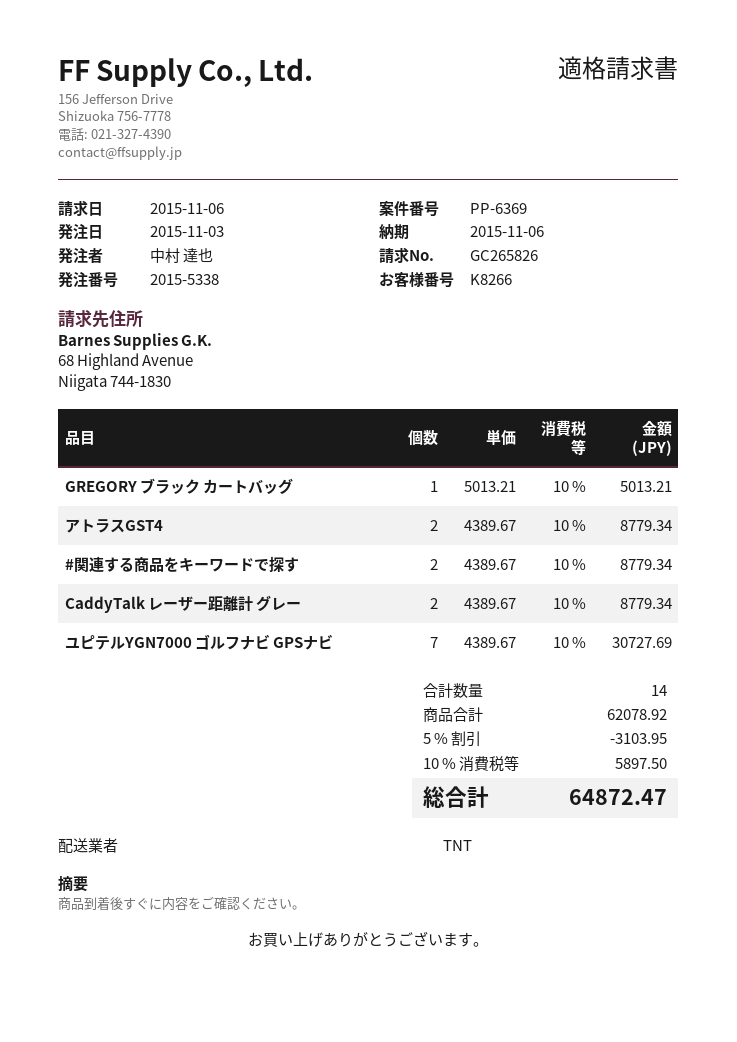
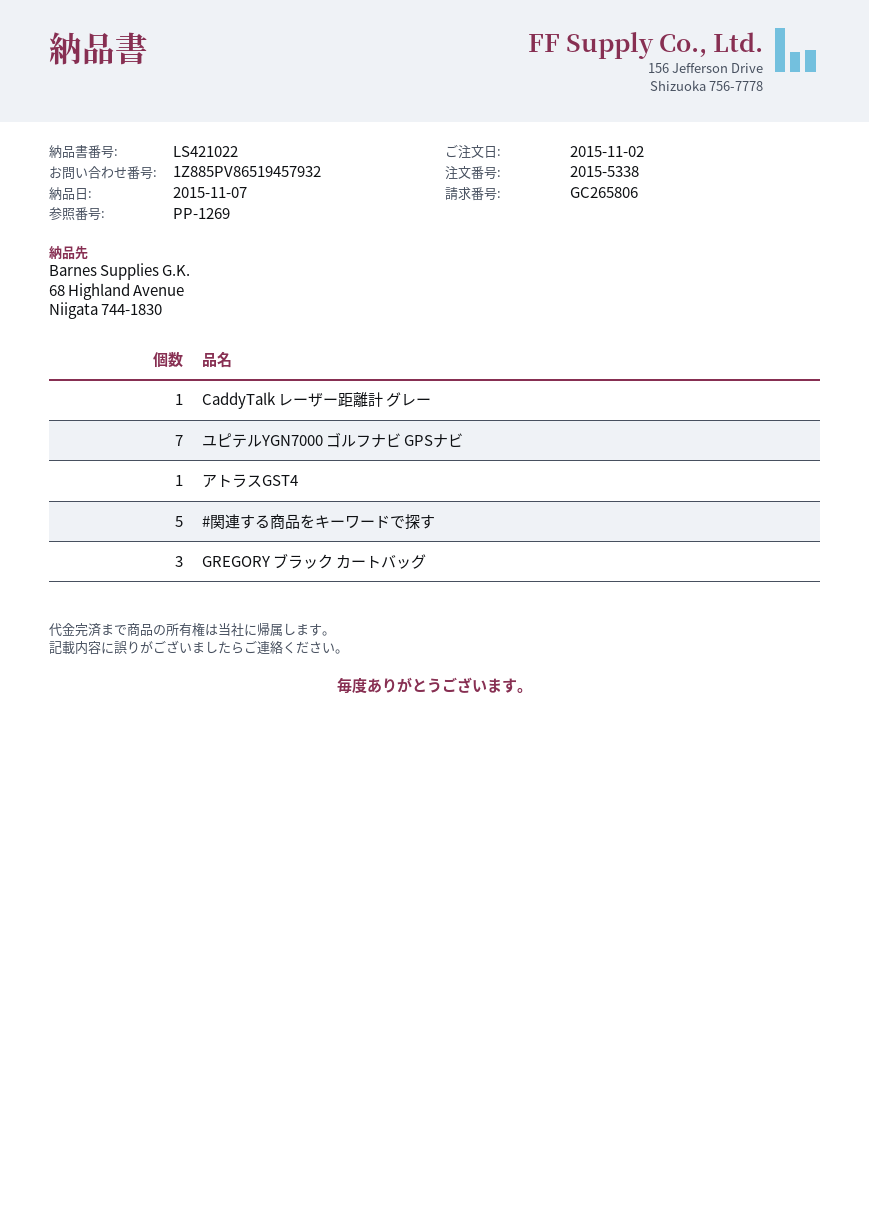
order date: 2015-11-03 -> 2015-11-02
delivery date: 2015-11-06 -> 2015-11-07
invoice number: GC265826 -> GC265806
reference: PP-6369 -> PP-1269
GREGORY ブラック カートバッグ: 1 -> 3
アトラスGST4: 2 -> 1
#関連する商品をキーワードで探す: 2 -> 5
CaddyTalk レーザー距離計 グレー: 2 -> 1

